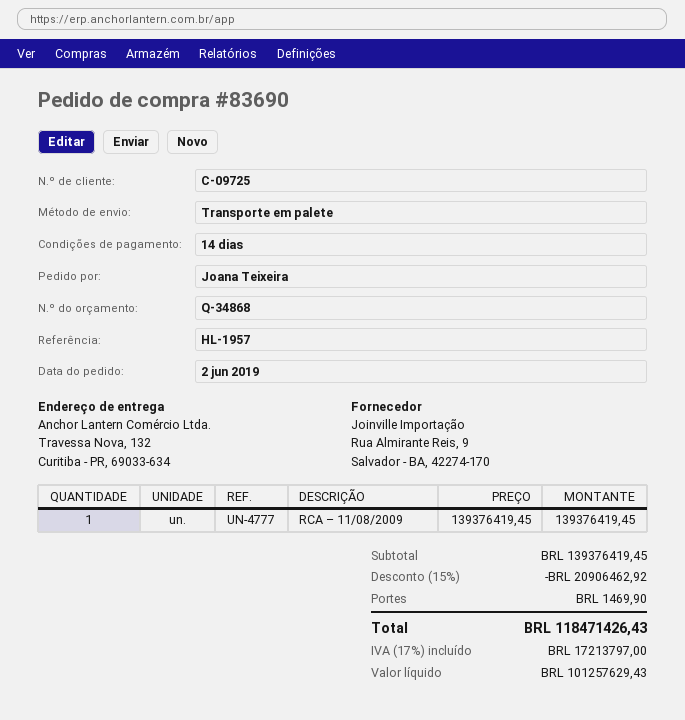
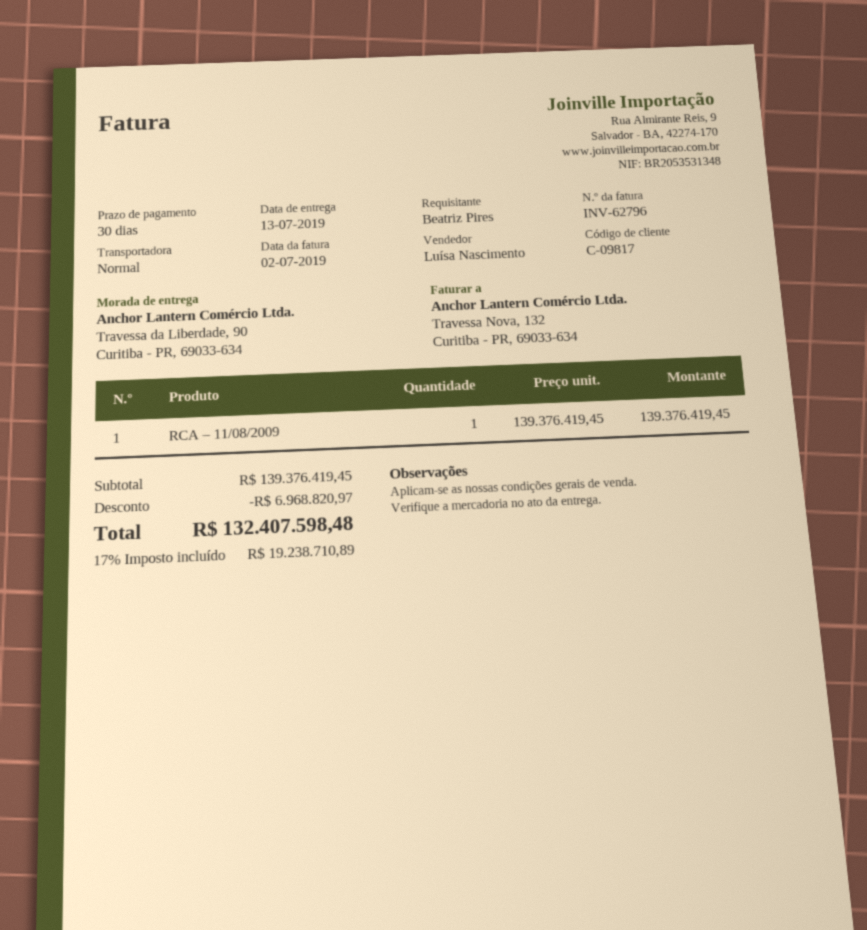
payment terms: 14 days -> 30 days
customer number: C-09725 -> C-09817
ordered by: Joana Teixeira -> Beatriz Pires
shipping method: pallet freight -> standard
ship to: Travessa Nova, 132, Curitiba - PR, 69033-634 -> Travessa da Liberdade, 90, Curitiba - PR, 69033-634
discount: 20906462.92 -> 6968820.97
shipping: 1469.90 -> none
tax: 17% = 17213797.00 -> 17% = 19238710.89
total: 118471426.43 -> 132407598.48

